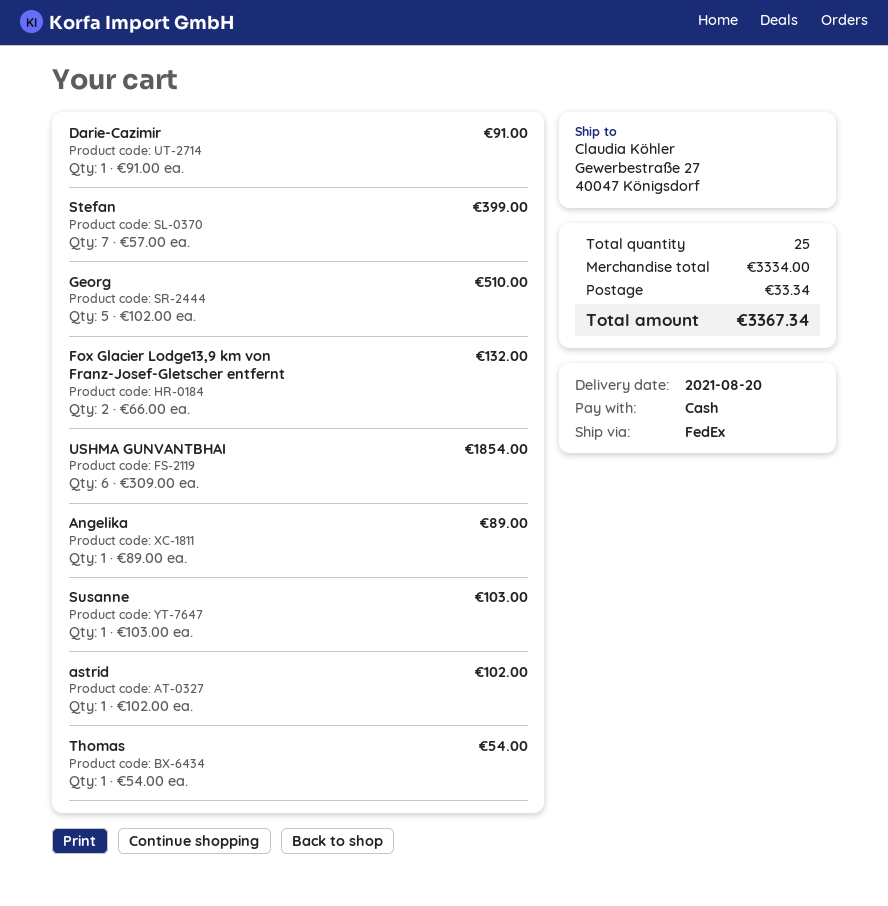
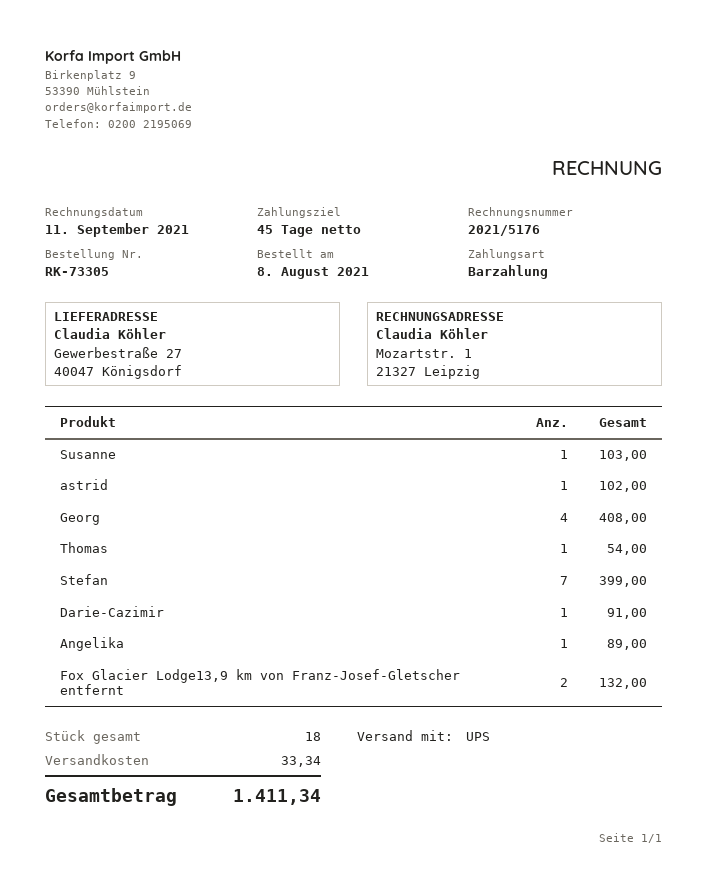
shipping method: FedEx -> UPS
Georg: 5 for 510.00 -> 4 for 408.00
USHMA GUNVANTBHAI: 6 for 1854.00 -> none
total quantity: 25 -> 18
total: 3367.34 -> 1411.34

